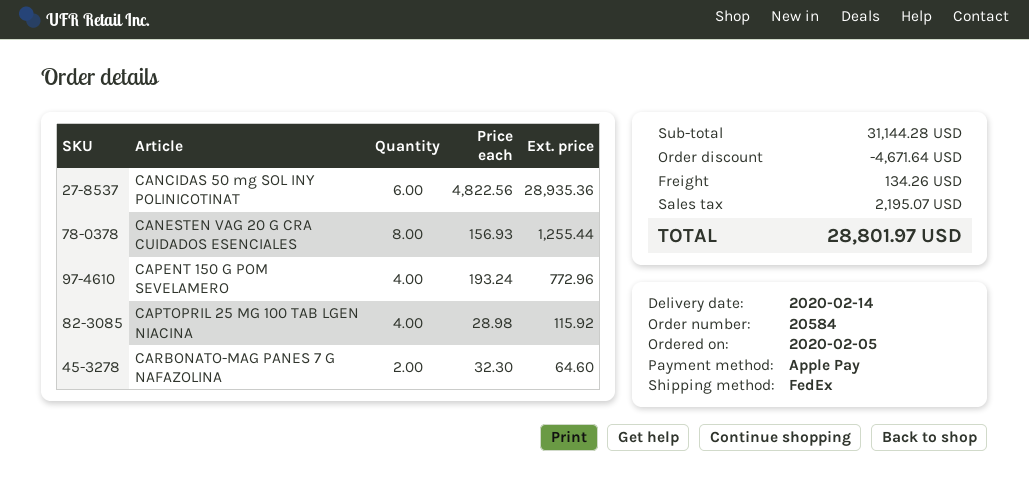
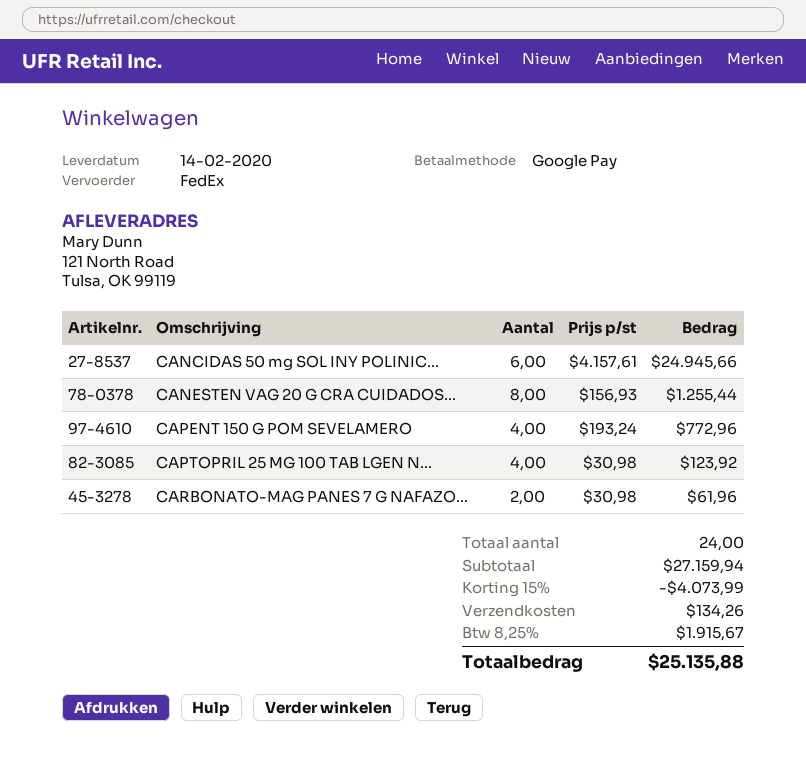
payment method: Apple Pay -> Google Pay
CANCIDAS 50 mg SOL INY POLINICOTINAT: 6 x 4822.56 = 28935.36 -> 6 x 4157.61 = 24945.66
CAPTOPRIL 25 MG 100 TAB LGEN NIACINA: 4 x 28.98 = 115.92 -> 4 x 30.98 = 123.92
CARBONATO-MAG PANES 7 G NAFAZOLINA: 2 x 32.30 = 64.60 -> 2 x 30.98 = 61.96
subtotal: 31144.28 -> 27159.94
discount: 4671.64 -> 4073.99
tax: 2195.07 -> 1915.67
total: 28801.97 -> 25135.88

